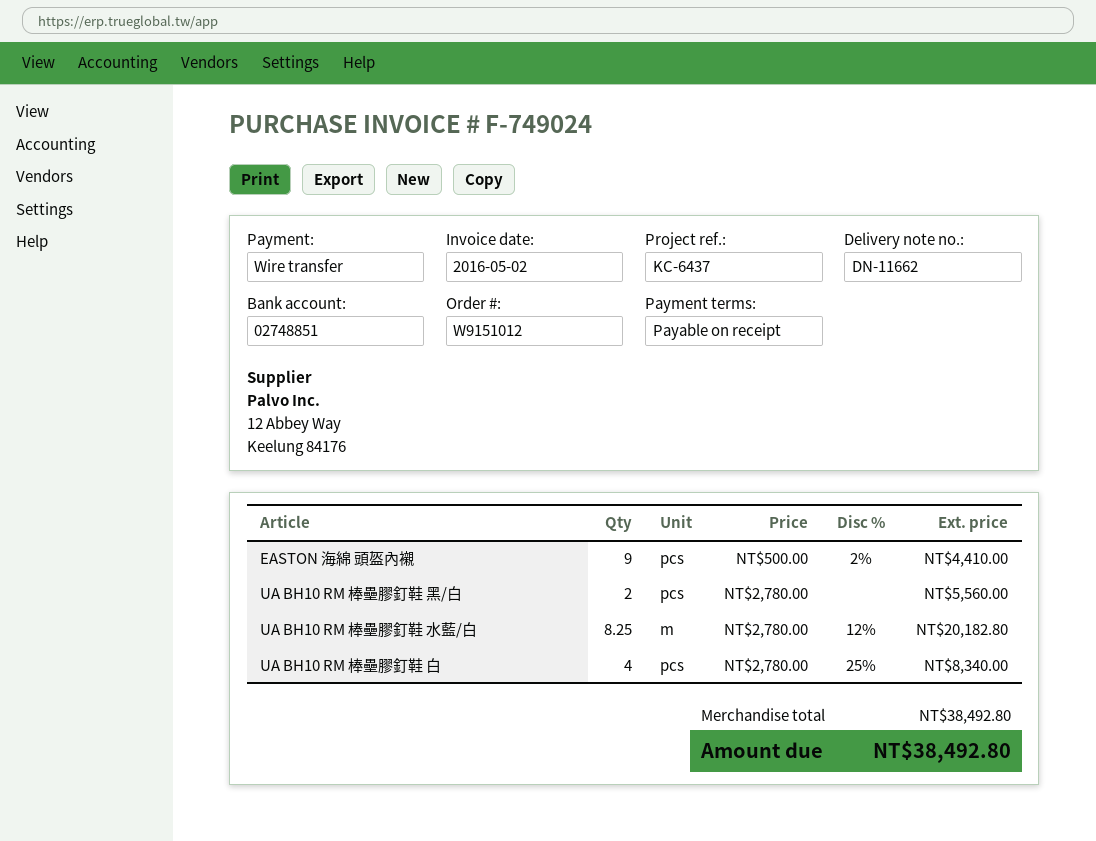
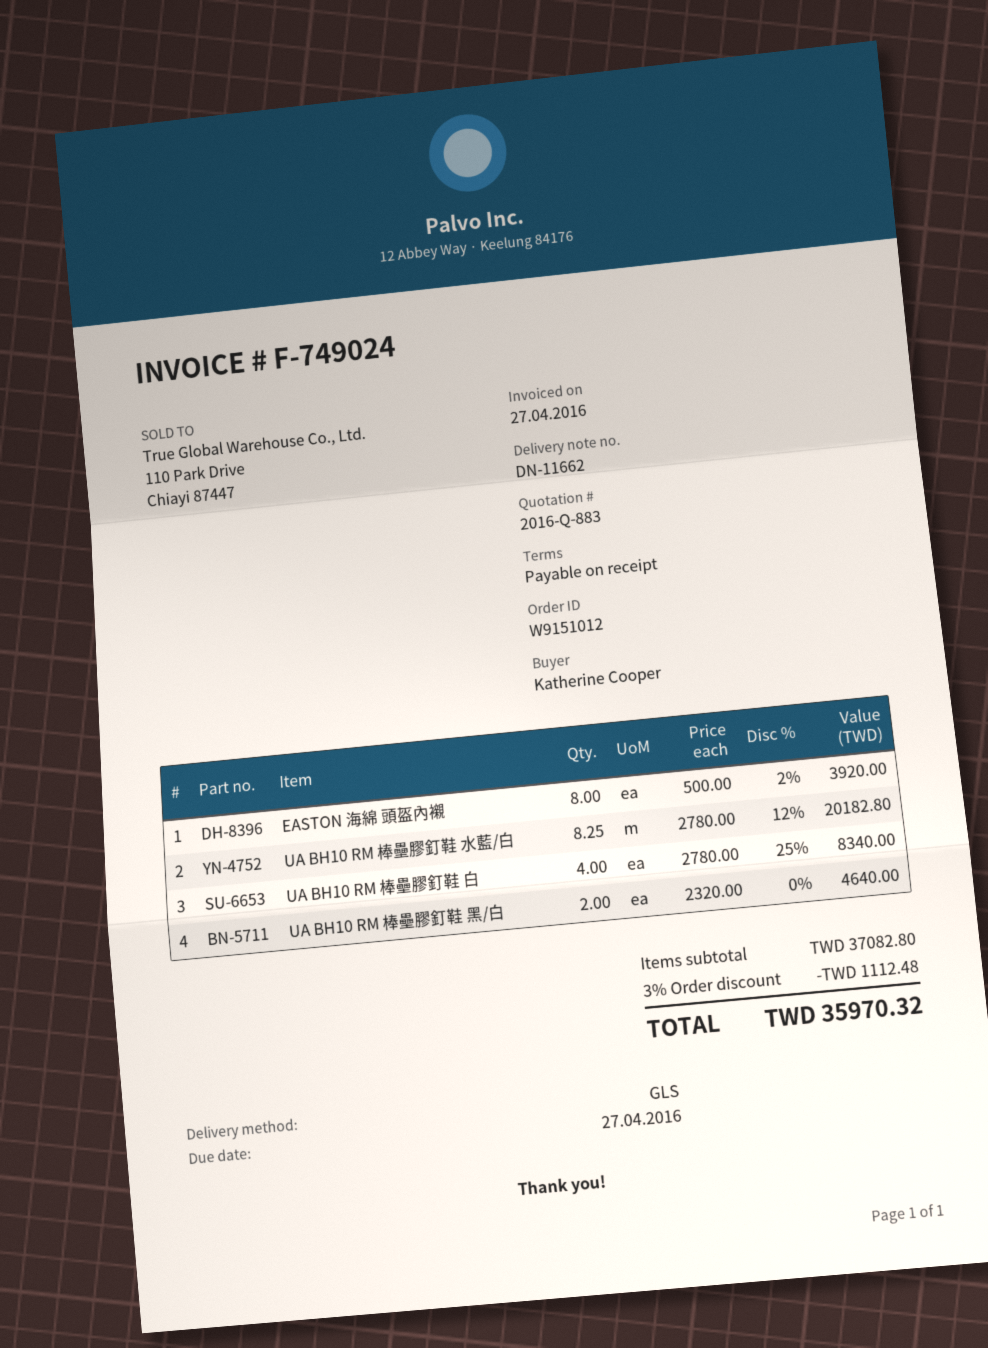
invoice date: 2016-05-02 -> 2016-04-27
EASTON 海綿 頭盔內襯: 9 x 500.00 - 2% = 4410.00 -> 8 x 500.00 - 2% = 3920.00
UA BH10 RM 棒壘膠釘鞋 黑/白: 2 x 2780.00 = 5560.00 -> 2 x 2320.00 = 4640.00
subtotal: 38492.80 -> 37082.80
discount: none -> 3% = 1112.48
total: 38492.80 -> 35970.32

